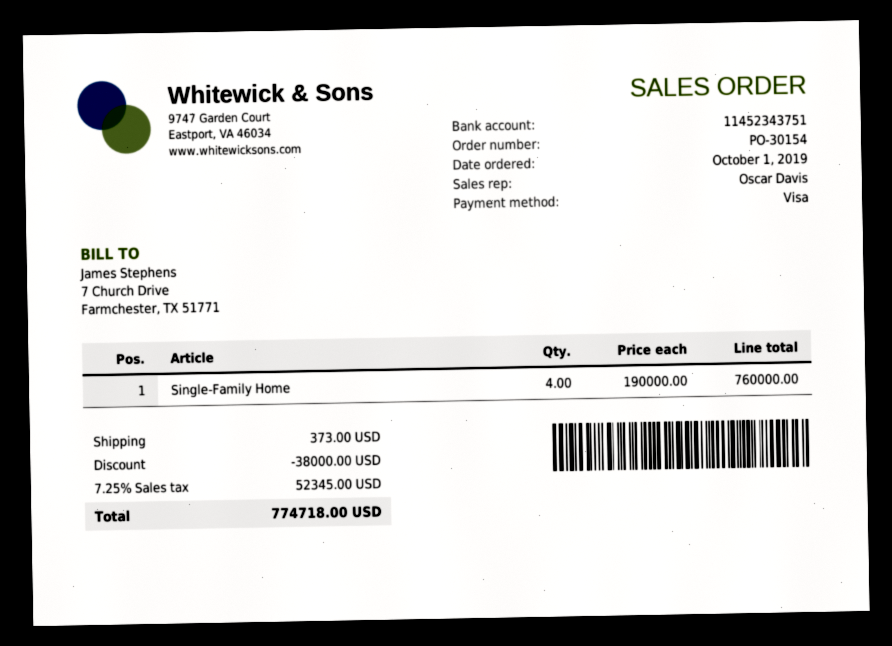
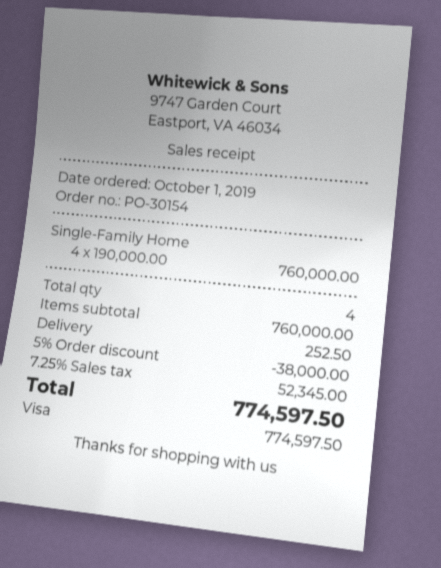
shipping: 373.00 -> 252.50
total: 774718.00 -> 774597.50

